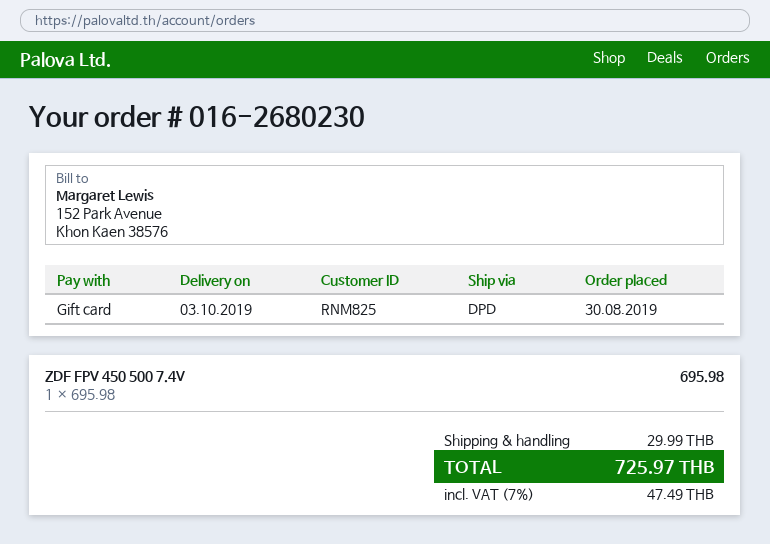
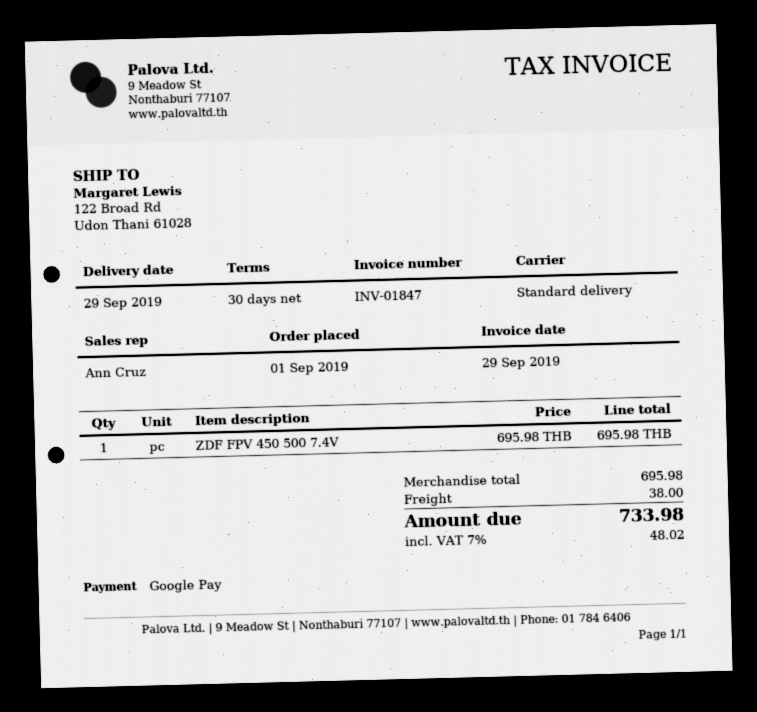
order date: 2019-08-30 -> 2019-09-01
delivery date: 2019-10-03 -> 2019-09-29
payment method: gift card -> Google Pay
shipping method: DPD -> standard
shipping: 29.99 -> 38.00
tax: 7% = 47.49 -> 7% = 48.02
total: 725.97 -> 733.98

